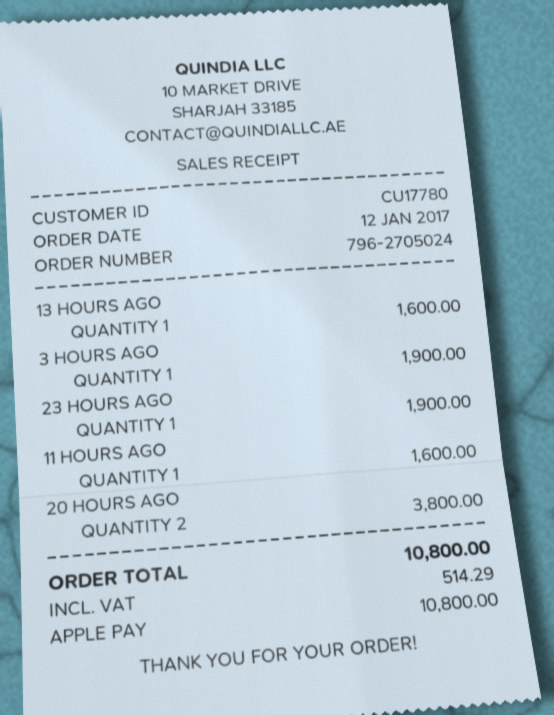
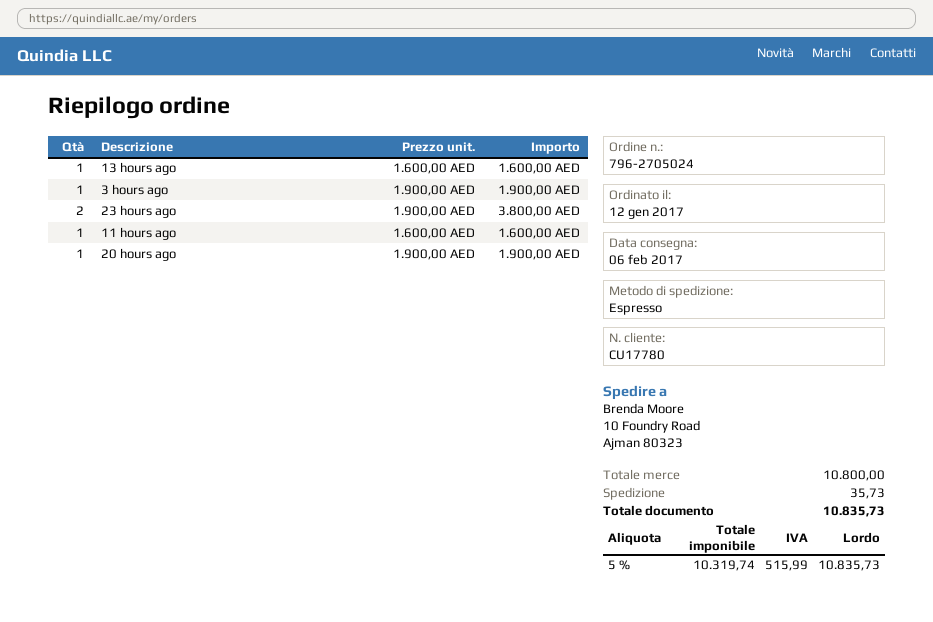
23 HOURS AGO: 1 for 1900.00 -> 2 for 3800.00
20 HOURS AGO: 2 for 3800.00 -> 1 for 1900.00
shipping: none -> 35.73
tax: 514.29 -> 515.99
total: 10800.00 -> 10835.73

